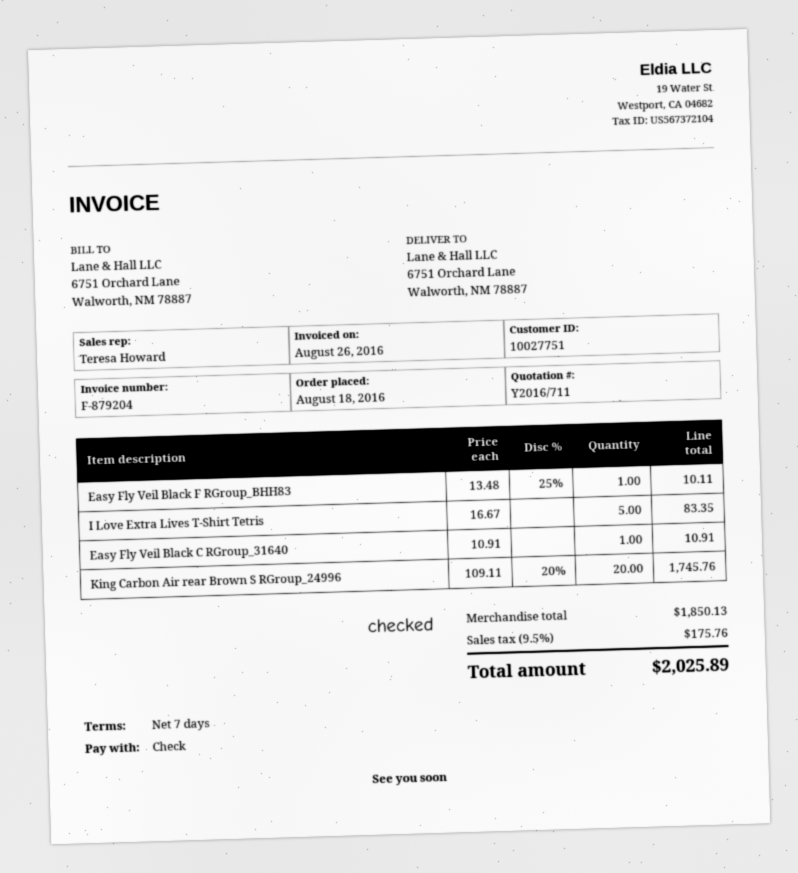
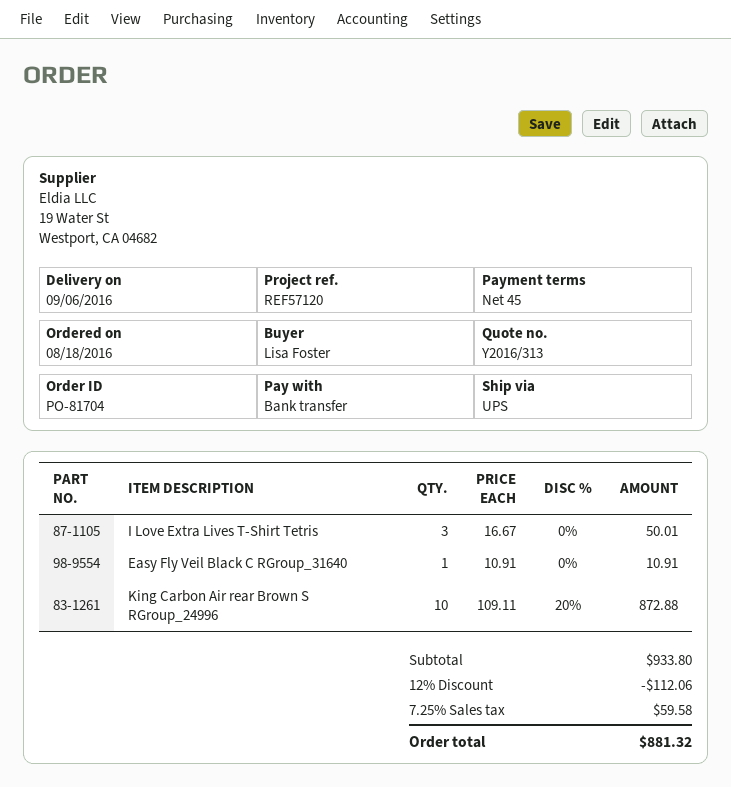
quote number: Y2016/711 -> Y2016/313
payment terms: 7 days -> 45 days
payment method: cheque -> bank transfer
Easy Fly Veil Black F RGroup_BHH83: 1 x 13.48 - 25% = 10.11 -> none
I Love Extra Lives T-Shirt Tetris: 5 x 16.67 = 83.35 -> 3 x 16.67 = 50.01
King Carbon Air rear Brown S RGroup_24996: 20 x 109.11 - 20% = 1745.76 -> 10 x 109.11 - 20% = 872.88
subtotal: 1850.13 -> 933.80
discount: none -> 12% = 112.06
tax: 9.5% = 175.76 -> 7.25% = 59.58
total: 2025.89 -> 881.32

